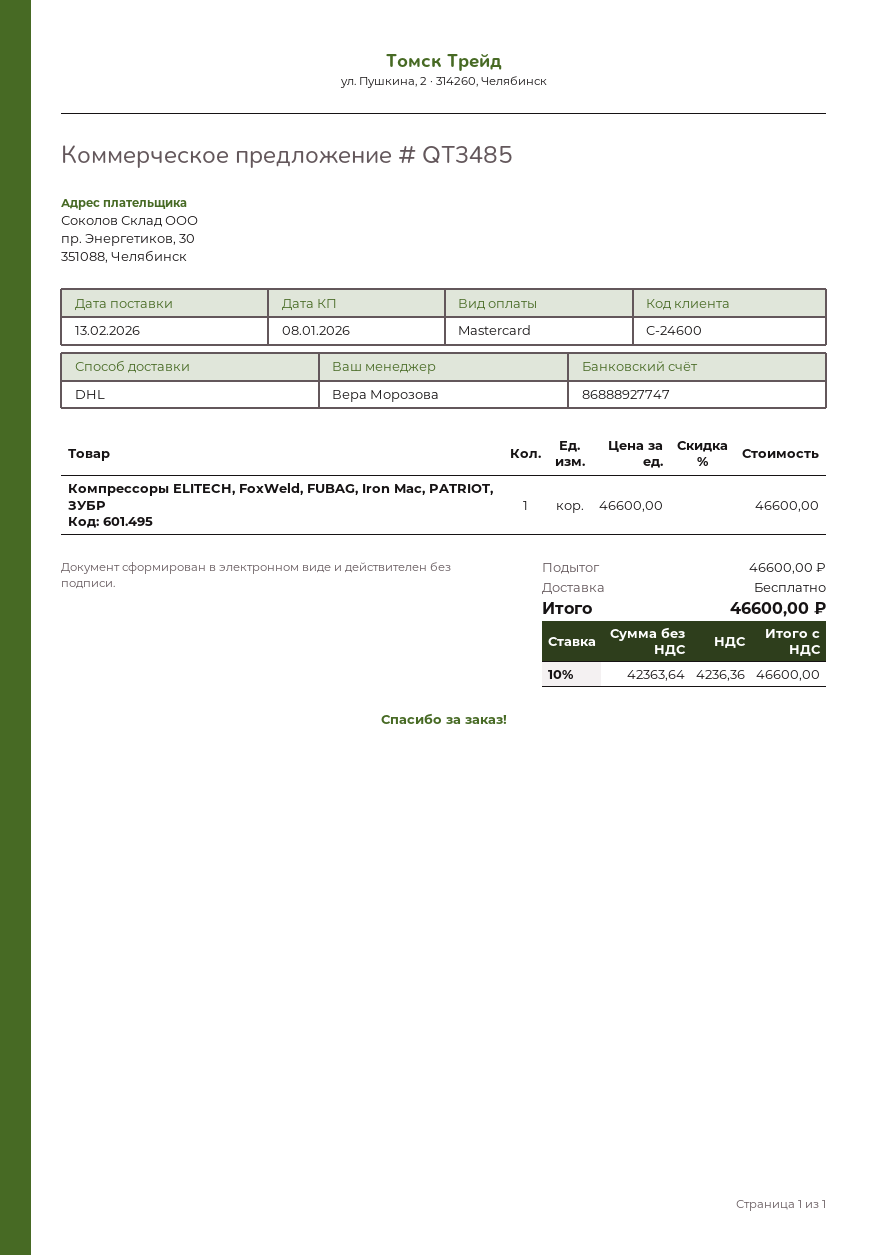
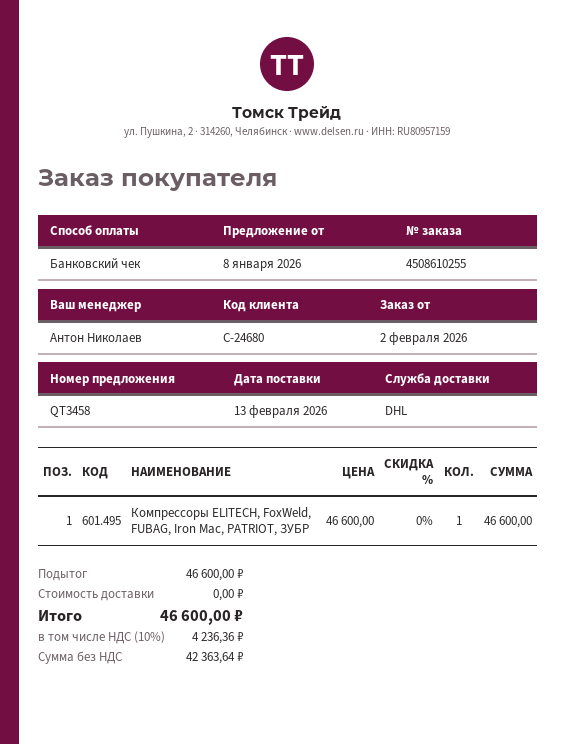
quote number: QT3485 -> QT3458
customer number: C-24600 -> C-24680
sales rep: Вера Морозова -> Антон Николаев
payment method: Mastercard -> cheque

